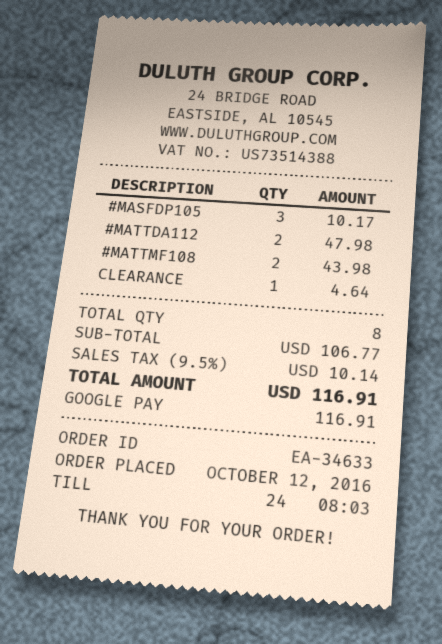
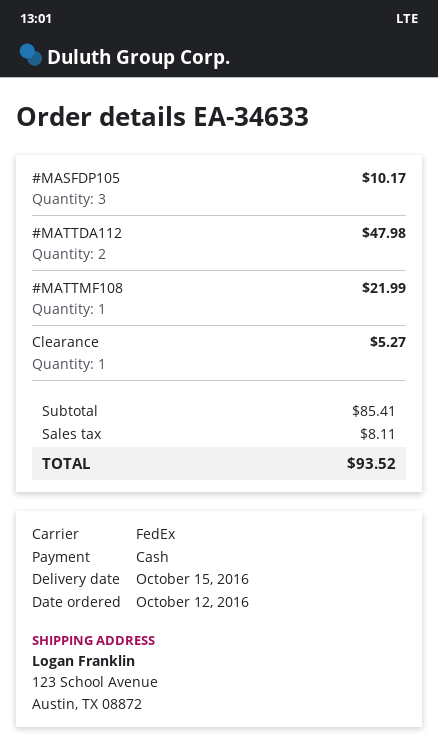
payment method: Google Pay -> cash
#MATTMF108: 2 for 43.98 -> 1 for 21.99
CLEARANCE: 1 for 4.64 -> 1 for 5.27
subtotal: 106.77 -> 85.41
tax: 10.14 -> 8.11
total: 116.91 -> 93.52

